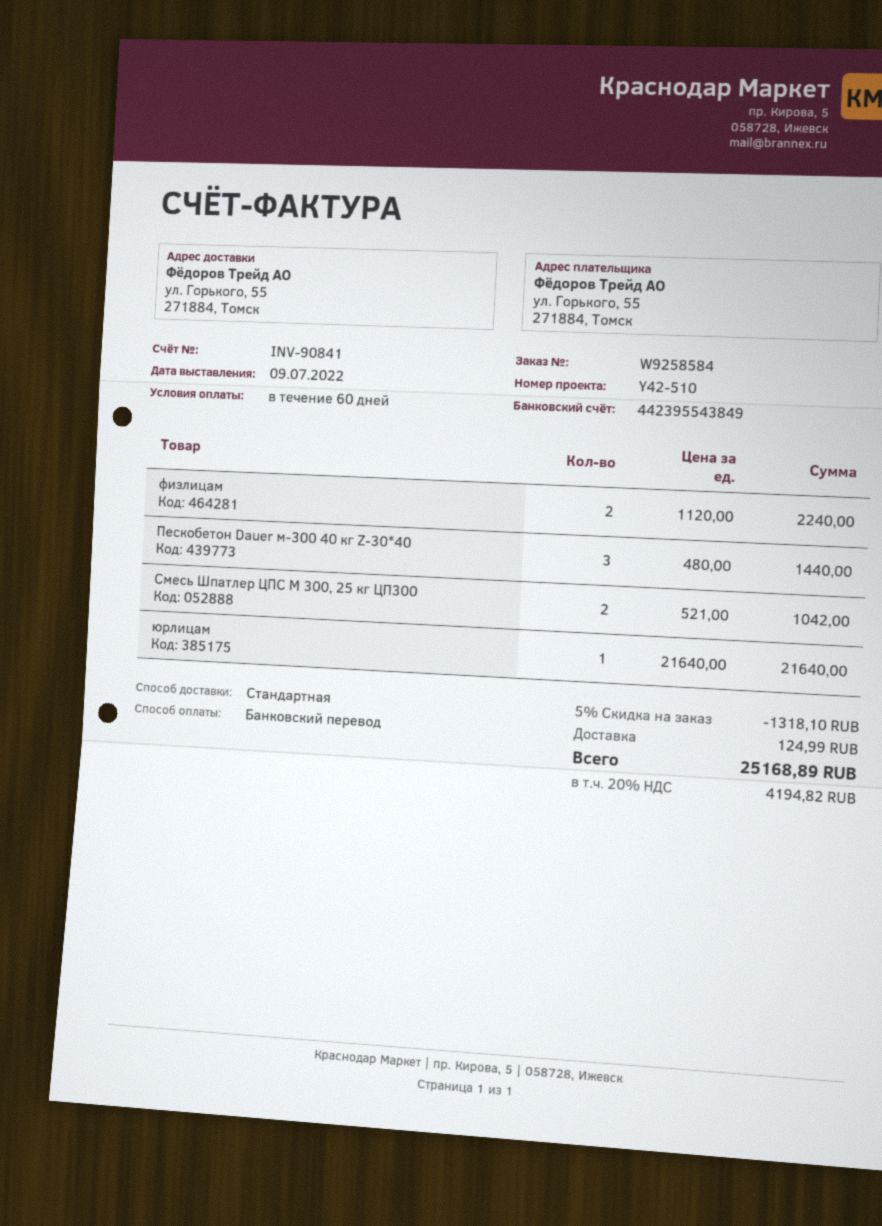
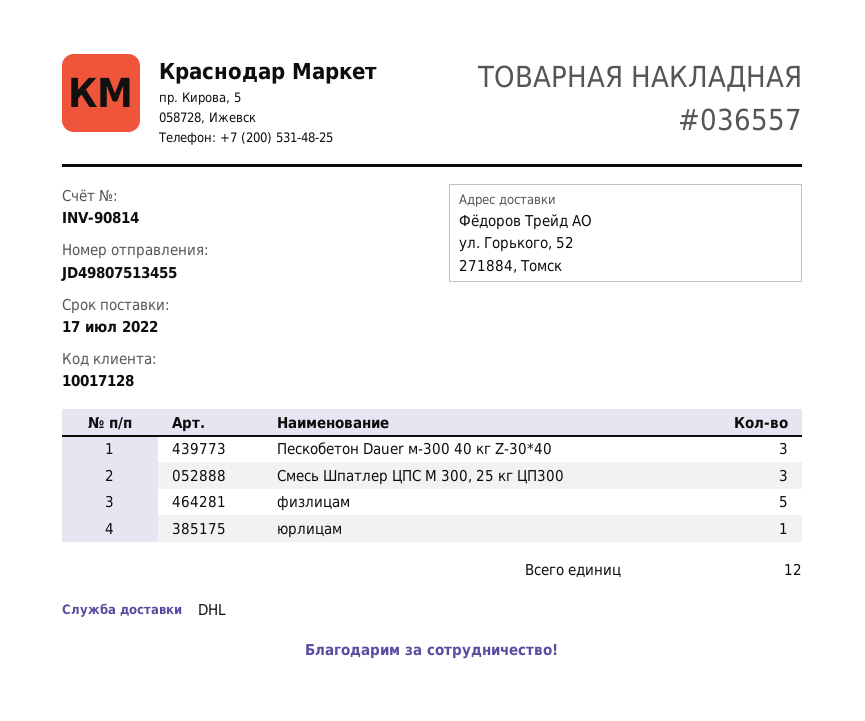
invoice number: INV-90841 -> INV-90814
shipping method: standard -> DHL
ship to: ул. Горького, 55, 271884, Томск -> ул. Горького, 52, 271884, Томск
физлицам: 2 -> 5
Смесь Шпатлер ЦПС М 300, 25 кг ЦП300: 2 -> 3

